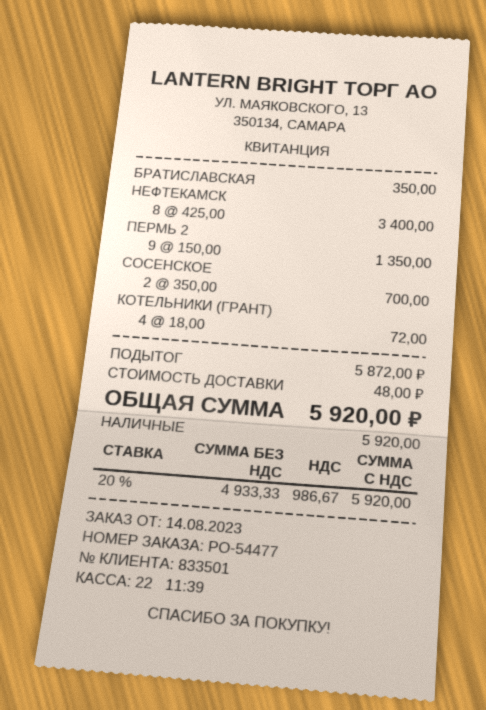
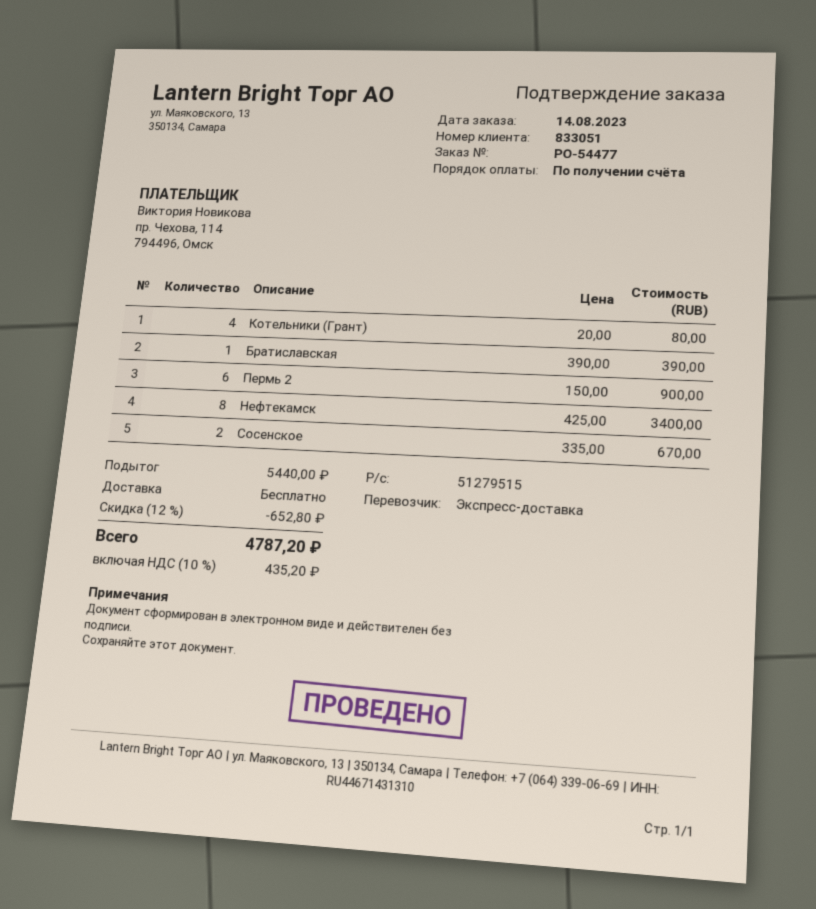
customer number: 833501 -> 833051
БРАТИСЛАВСКАЯ: 1 x 350.00 = 350.00 -> 1 x 390.00 = 390.00
ПЕРМЬ 2: 9 x 150.00 = 1350.00 -> 6 x 150.00 = 900.00
СОСЕНСКОЕ: 2 x 350.00 = 700.00 -> 2 x 335.00 = 670.00
КОТЕЛЬНИКИ (ГРАНТ): 4 x 18.00 = 72.00 -> 4 x 20.00 = 80.00
subtotal: 5872.00 -> 5440.00
discount: none -> 12% = 652.80
shipping: 48.00 -> 0.00
tax: 20% = 986.67 -> 10% = 435.20
total: 5920.00 -> 4787.20

